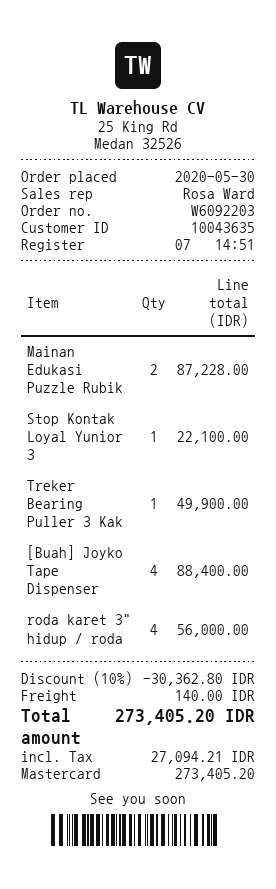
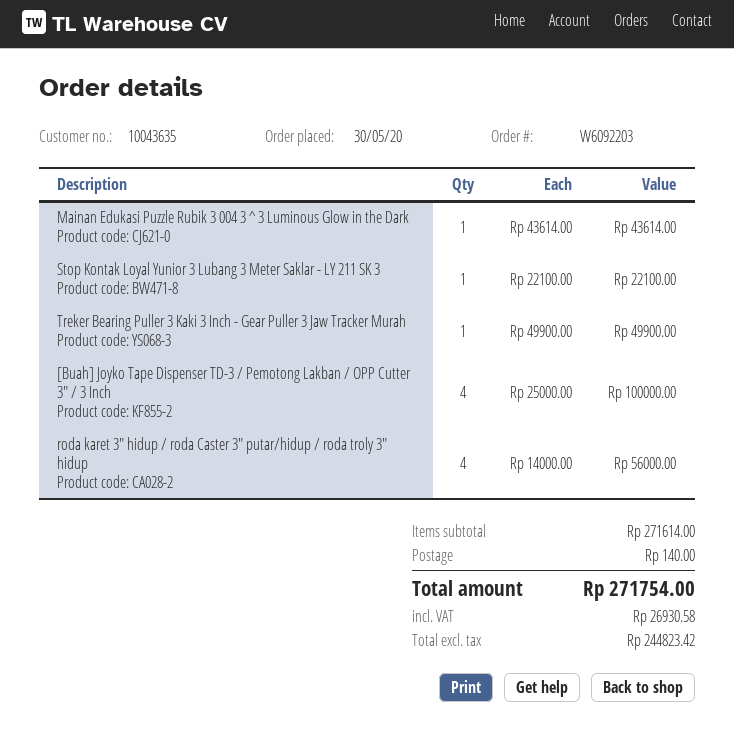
Mainan Edukasi Puzzle Rubik: 2 for 87228.00 -> 1 for 43614.00
[Buah] Joyko Tape Dispenser: 4 for 88400.00 -> 4 for 100000.00
discount: 10% = 30362.80 -> none
tax: 27094.21 -> 26930.58
total: 273405.20 -> 271754.00

